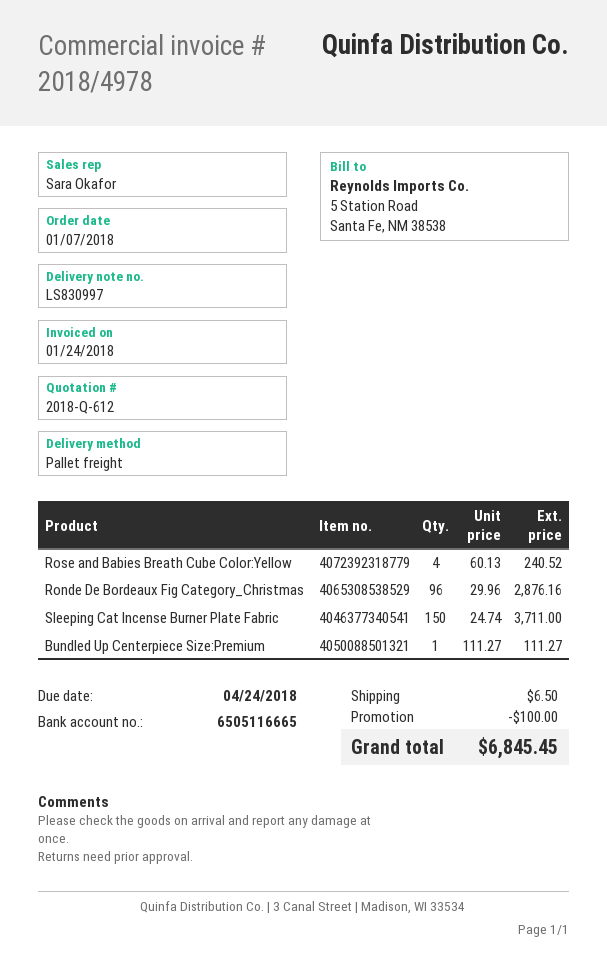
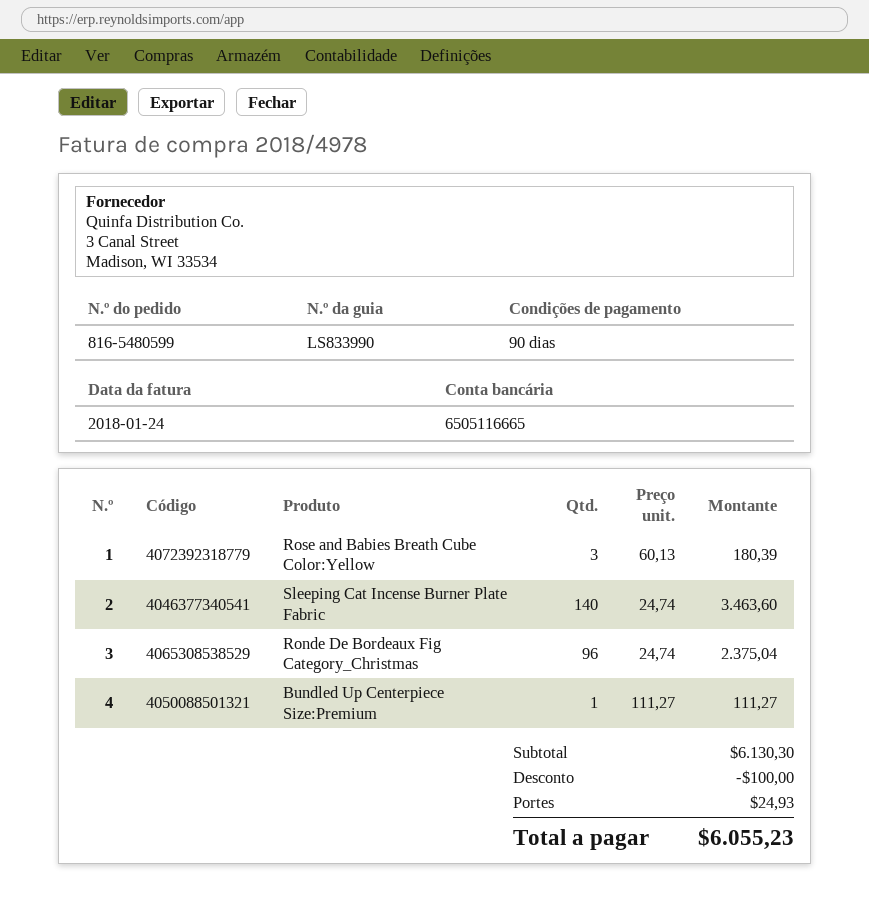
delivery note number: LS830997 -> LS833990
Rose and Babies Breath Cube Color:Yellow: 4 x 60.13 = 240.52 -> 3 x 60.13 = 180.39
Ronde De Bordeaux Fig Category_Christmas: 96 x 29.96 = 2876.16 -> 96 x 24.74 = 2375.04
Sleeping Cat Incense Burner Plate Fabric: 150 x 24.74 = 3711.00 -> 140 x 24.74 = 3463.60
shipping: 6.50 -> 24.93
total: 6845.45 -> 6055.23

